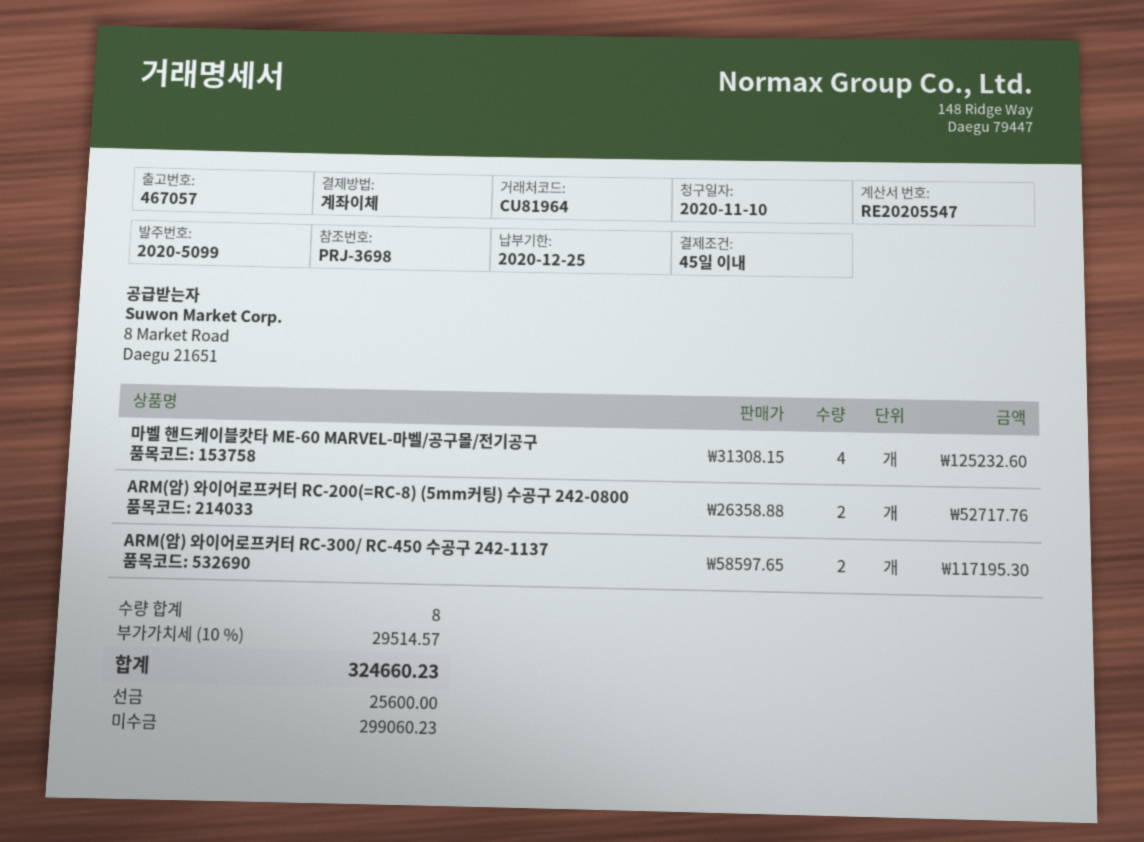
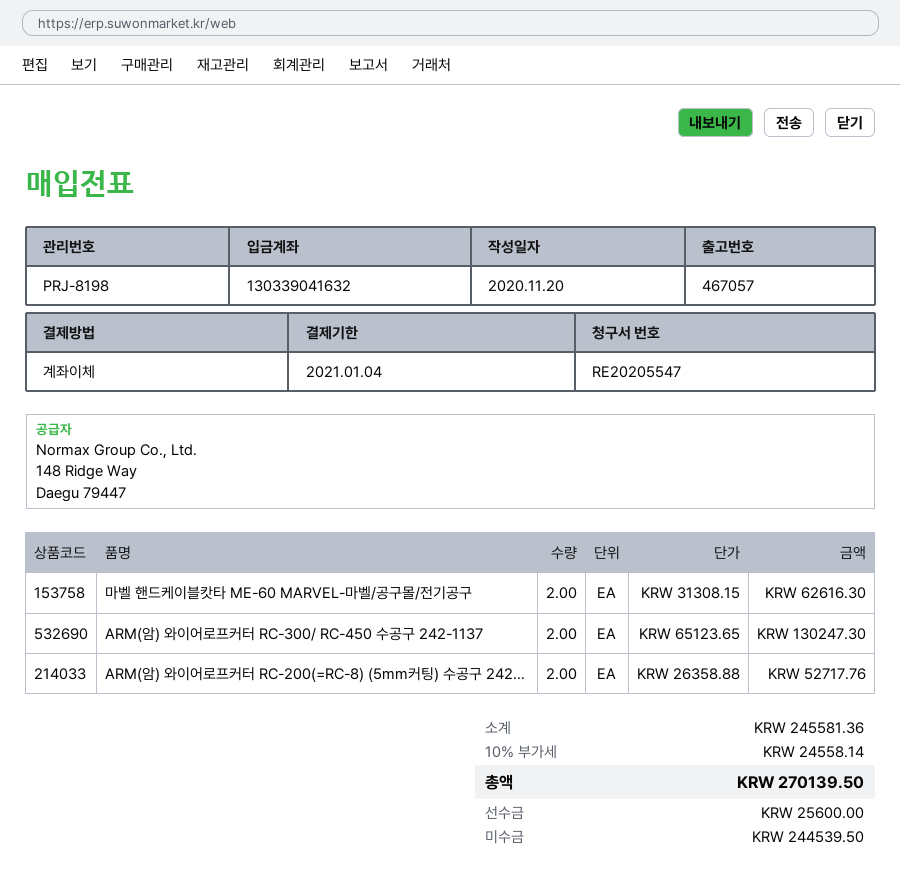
invoice date: 2020-11-10 -> 2020-11-20
due date: 2020-12-25 -> 2021-01-04
reference: PRJ-3698 -> PRJ-8198
마벨 핸드케이블캇타 ME-60 MARVEL-마벨/공구몰/전기공구: 4 x 31308.15 = 125232.60 -> 2 x 31308.15 = 62616.30
ARM(암) 와이어로프커터 RC-300/ RC-450 수공구 242-1137: 2 x 58597.65 = 117195.30 -> 2 x 65123.65 = 130247.30
tax: 10% = 29514.57 -> 10% = 24558.14
total: 324660.23 -> 270139.50
balance: 299060.23 -> 244539.50

